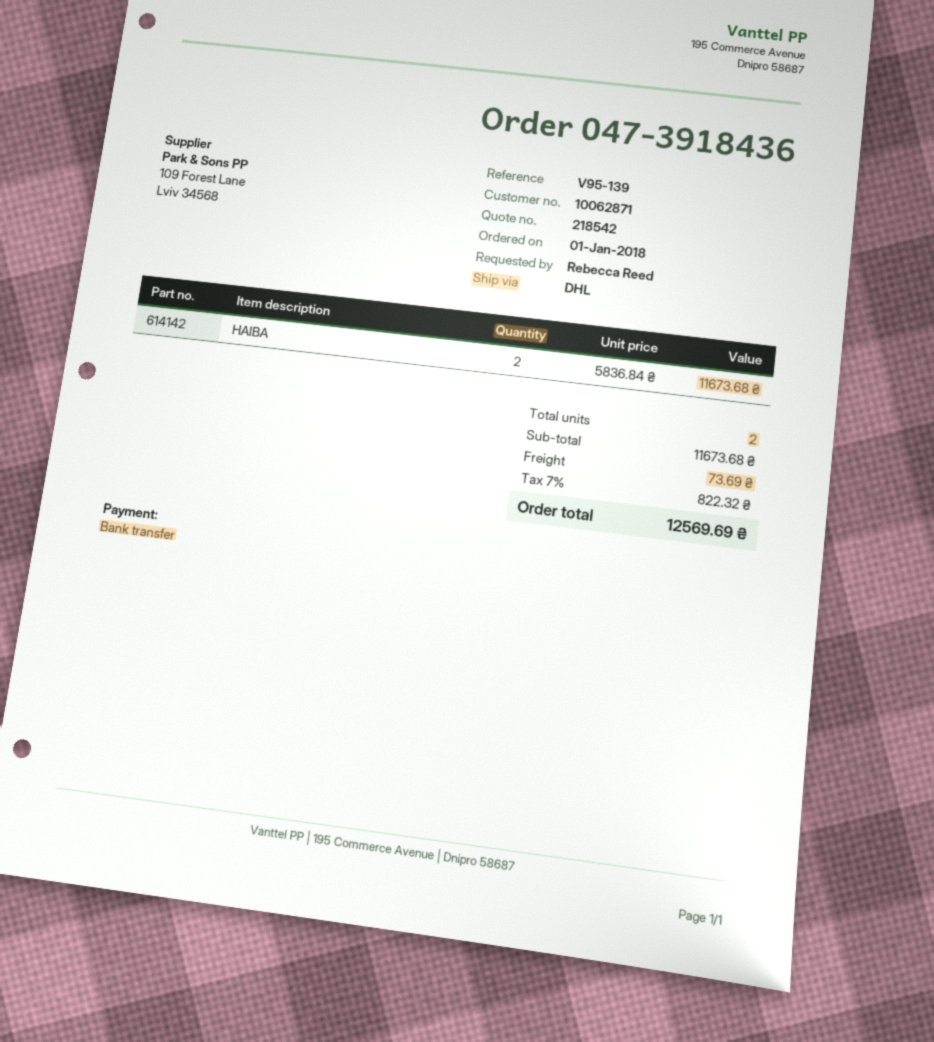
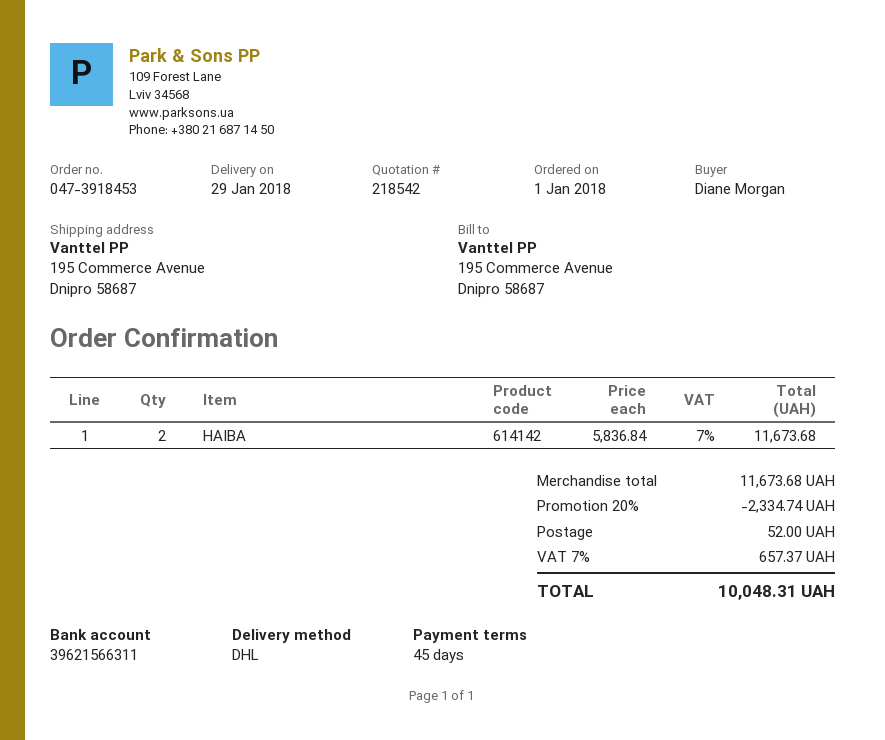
order number: 047-3918436 -> 047-3918453
ordered by: Rebecca Reed -> Diane Morgan
discount: none -> 20% = 2334.74
shipping: 73.69 -> 52.00
tax: 7% = 822.32 -> 7% = 657.37
total: 12569.69 -> 10048.31

